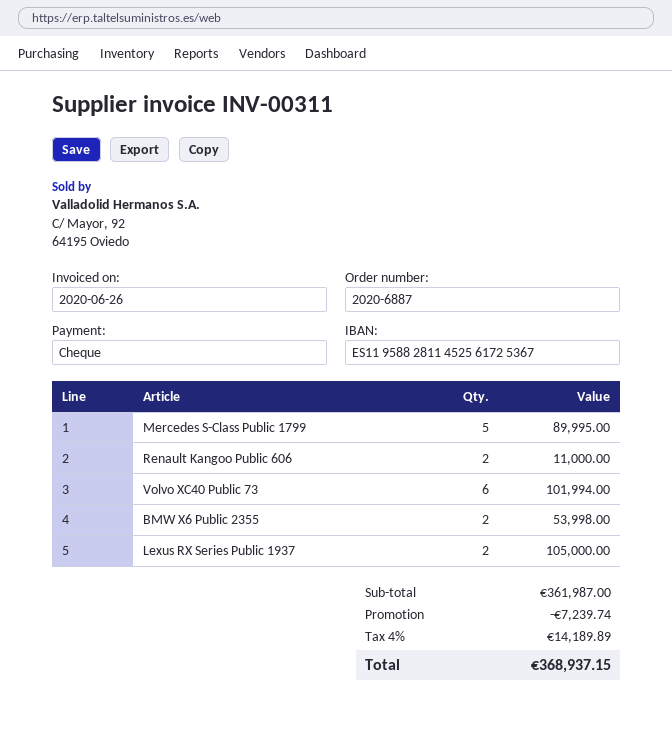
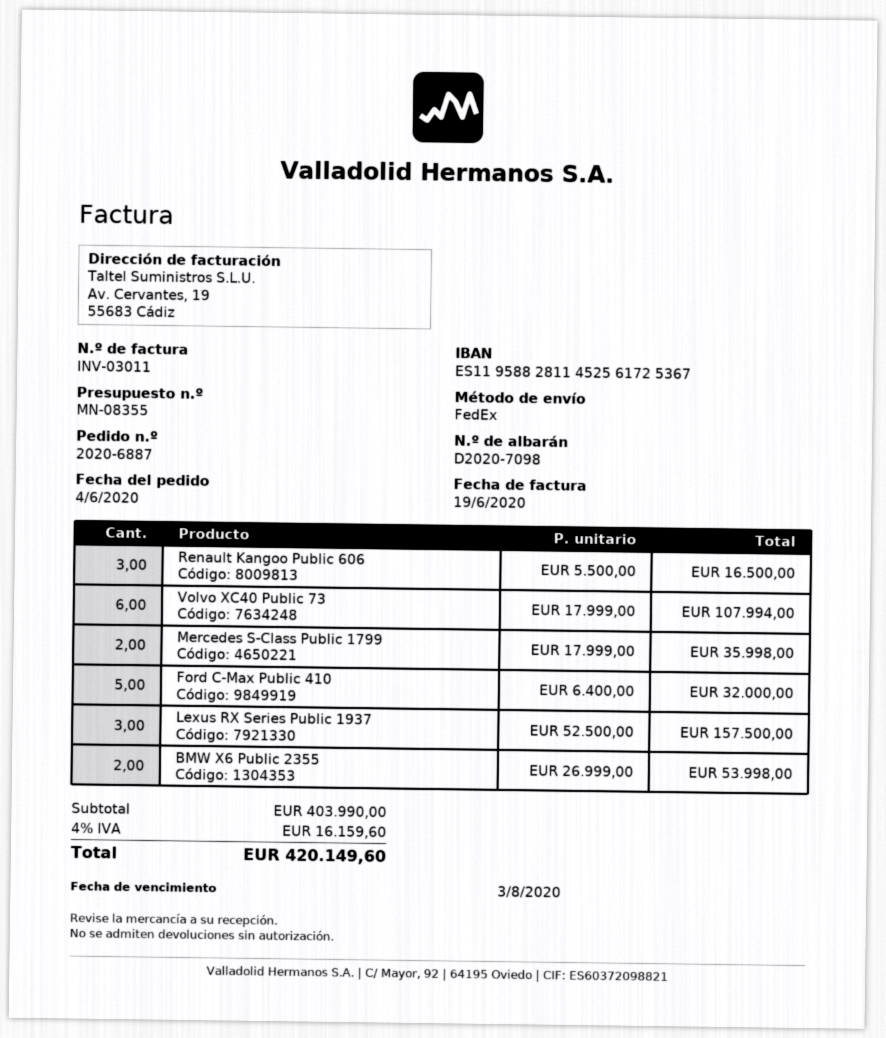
invoice number: INV-00311 -> INV-03011
invoice date: 2020-06-26 -> 2020-06-19
Mercedes S-Class Public 1799: 5 for 89995.00 -> 2 for 35998.00
Renault Kangoo Public 606: 2 for 11000.00 -> 3 for 16500.00
Volvo XC40 Public 73: 6 for 101994.00 -> 6 for 107994.00
Lexus RX Series Public 1937: 2 for 105000.00 -> 3 for 157500.00
Ford C-Max Public 410: none -> 5 for 32000.00
subtotal: 361987.00 -> 403990.00
discount: 7239.74 -> none
tax: 4% = 14189.89 -> 4% = 16159.60
total: 368937.15 -> 420149.60

